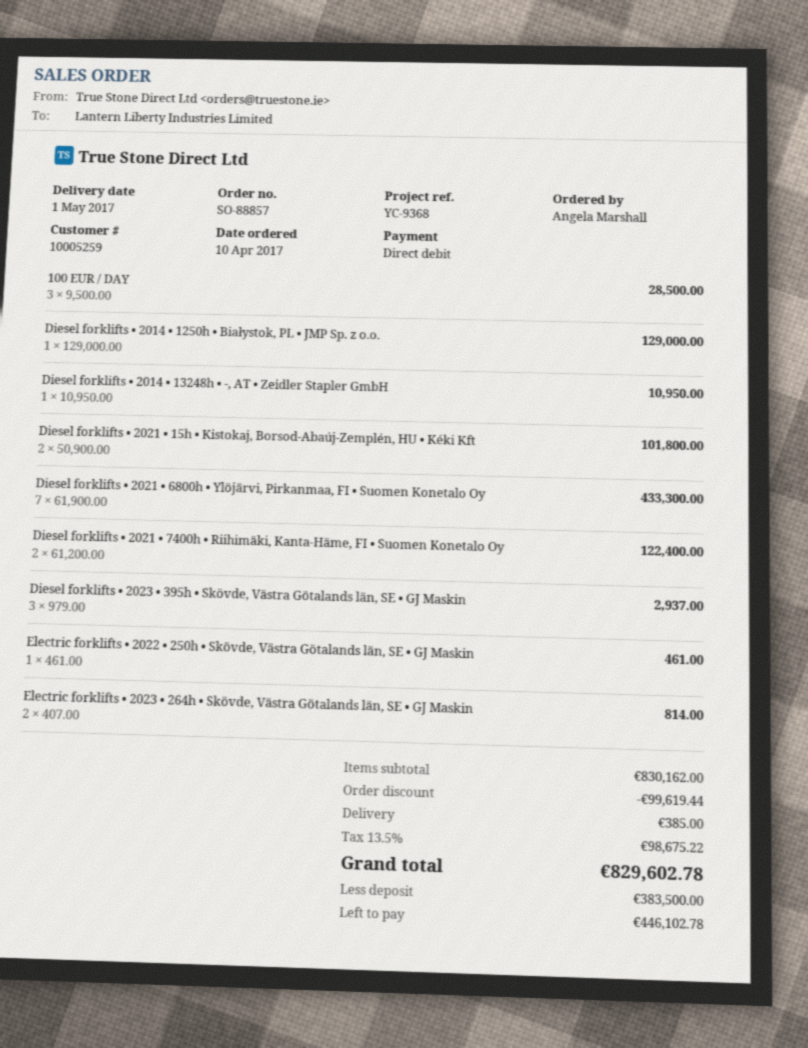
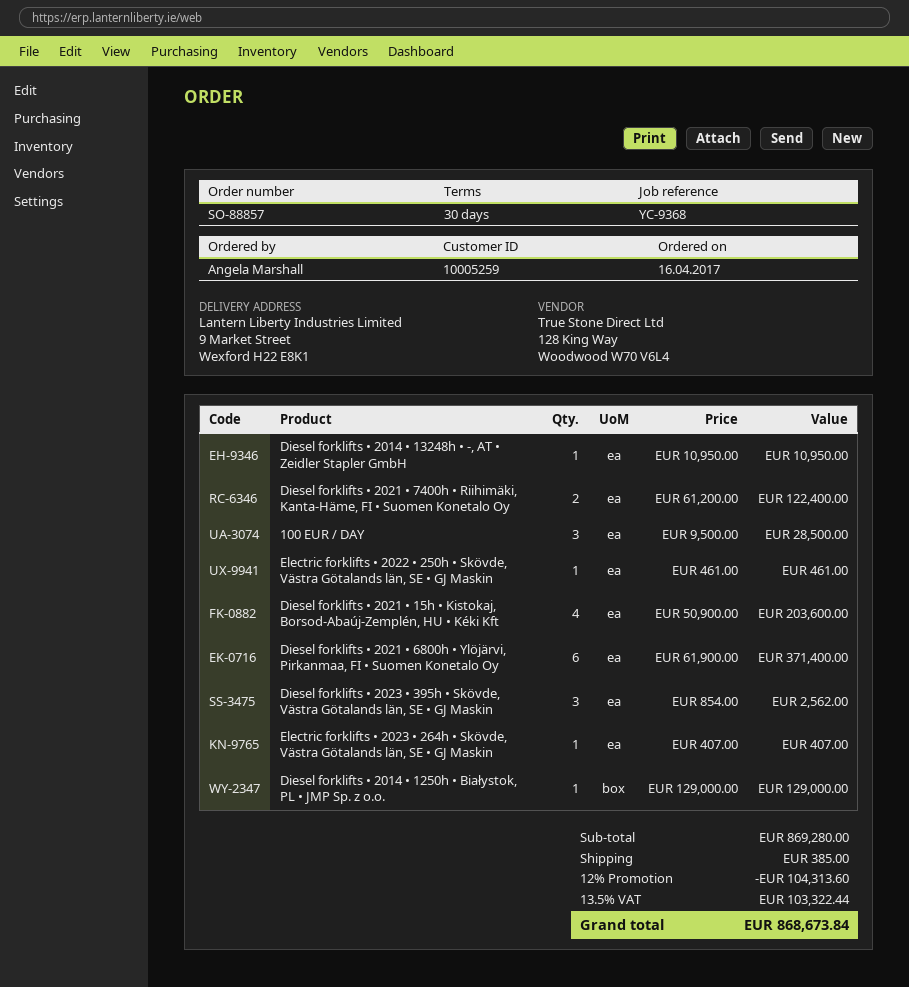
order date: 2017-04-10 -> 2017-04-16
Diesel forklifts • 2021 • 15h • Kistokaj, Borsod-Abaúj-Zemplén, HU • Kéki Kft: 2 x 50900.00 = 101800.00 -> 4 x 50900.00 = 203600.00
Diesel forklifts • 2021 • 6800h • Ylöjärvi, Pirkanmaa, FI • Suomen Konetalo Oy: 7 x 61900.00 = 433300.00 -> 6 x 61900.00 = 371400.00
Diesel forklifts • 2023 • 395h • Skövde, Västra Götalands län, SE • GJ Maskin: 3 x 979.00 = 2937.00 -> 3 x 854.00 = 2562.00
Electric forklifts • 2023 • 264h • Skövde, Västra Götalands län, SE • GJ Maskin: 2 x 407.00 = 814.00 -> 1 x 407.00 = 407.00
subtotal: 830162.00 -> 869280.00
discount: 99619.44 -> 104313.60
tax: 13.5% = 98675.22 -> 13.5% = 103322.44
total: 829602.78 -> 868673.84

